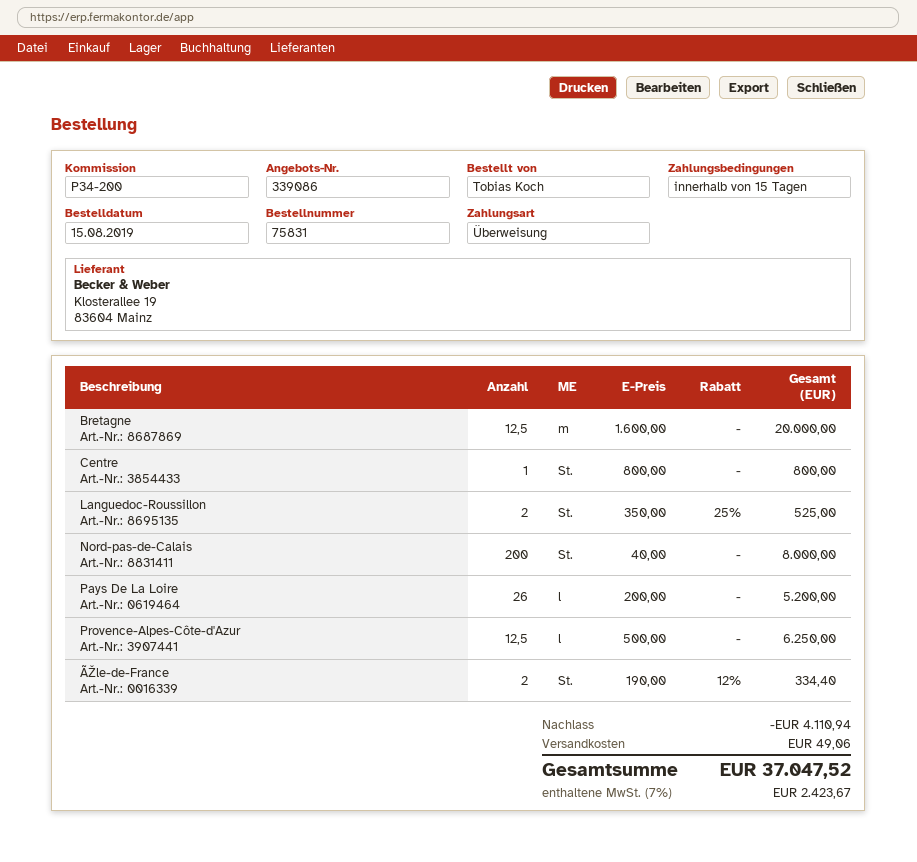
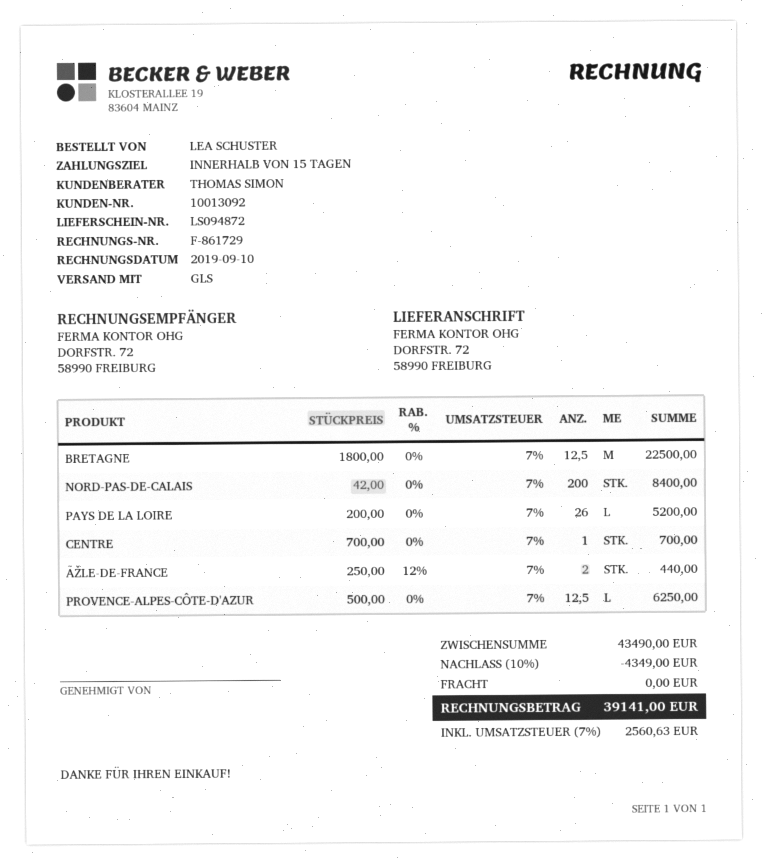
ordered by: Tobias Koch -> LEA SCHUSTER
Bretagne: 12.5 x 1600.00 = 20000.00 -> 12.5 x 1800.00 = 22500.00
Centre: 1 x 800.00 = 800.00 -> 1 x 700.00 = 700.00
Languedoc-Roussillon: 2 x 350.00 - 25% = 525.00 -> none
Nord-pas-de-Calais: 200 x 40.00 = 8000.00 -> 200 x 42.00 = 8400.00
ÃŽle-de-France: 2 x 190.00 - 12% = 334.40 -> 2 x 250.00 - 12% = 440.00
discount: 4110.94 -> 4349.00
shipping: 49.06 -> 0.00
tax: 7% = 2423.67 -> 7% = 2560.63
total: 37047.52 -> 39141.00

